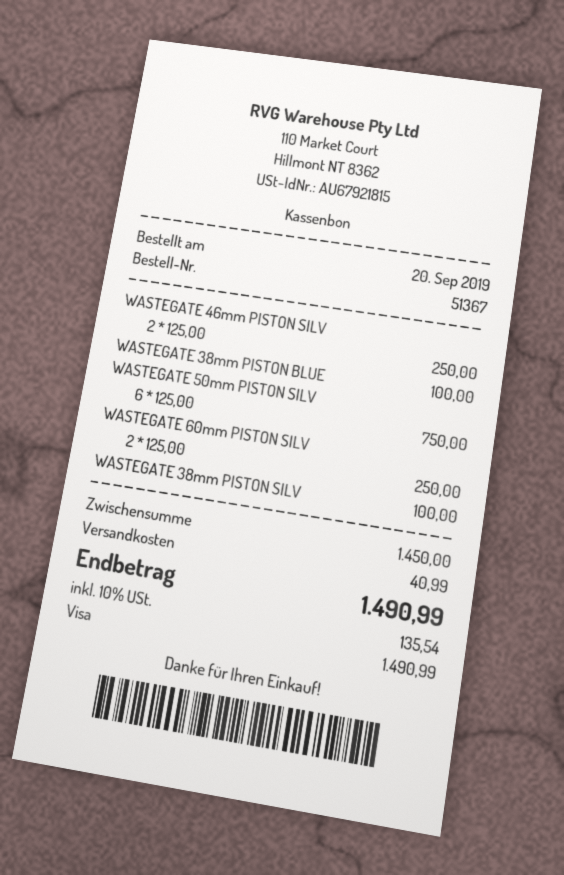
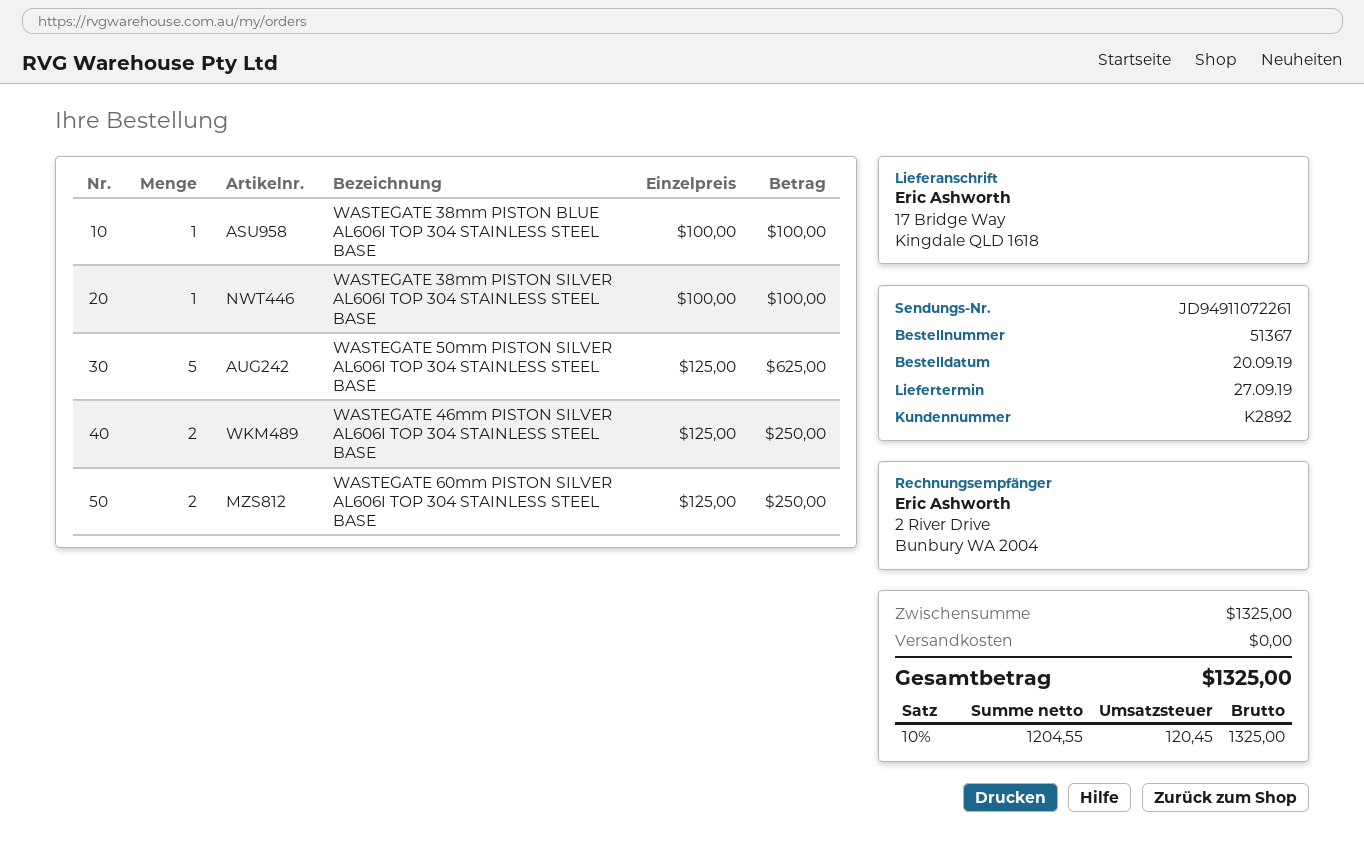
WASTEGATE 50mm PISTON SILV: 6 x 125.00 = 750.00 -> 5 x 125.00 = 625.00
subtotal: 1450.00 -> 1325.00
shipping: 40.99 -> 0.00
tax: 10% = 135.54 -> 10% = 120.45
total: 1490.99 -> 1325.00

